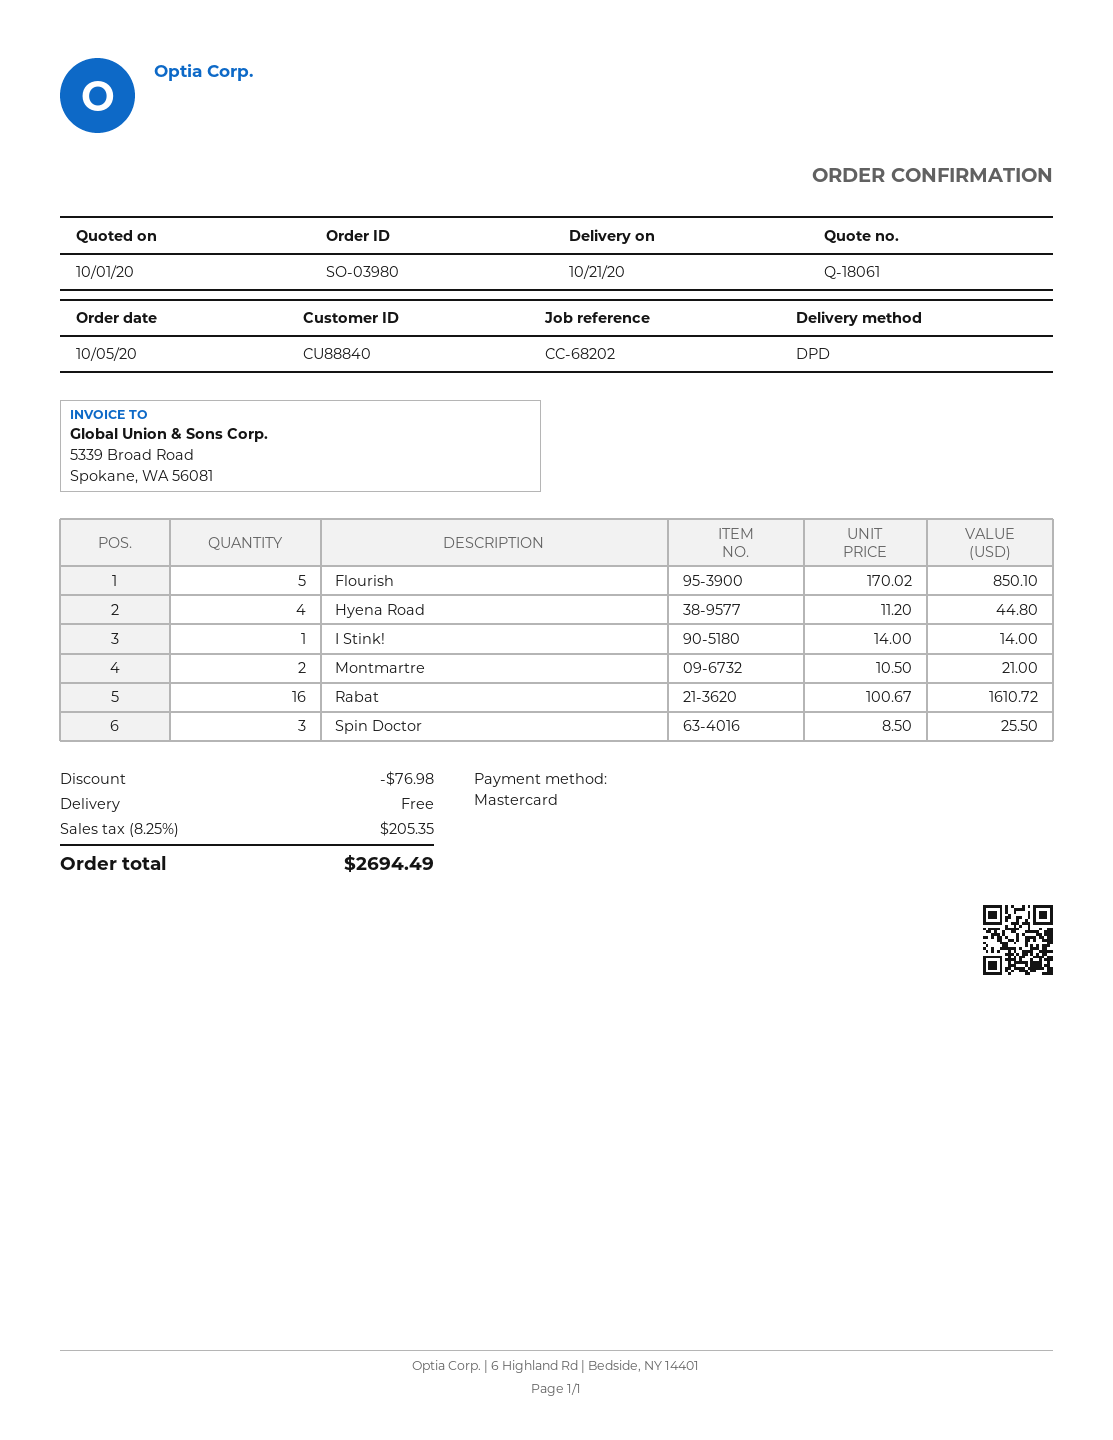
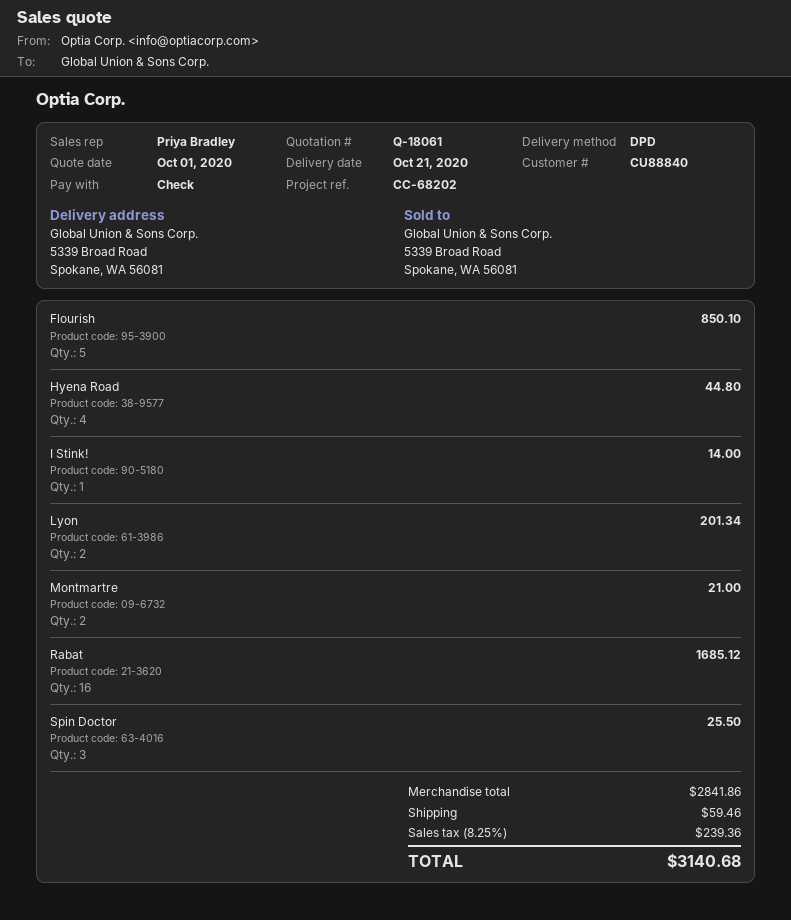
payment method: Mastercard -> cheque
Rabat: 16 for 1610.72 -> 16 for 1685.12
Lyon: none -> 2 for 201.34
discount: 76.98 -> none
shipping: 0.00 -> 59.46
tax: 8.25% = 205.35 -> 8.25% = 239.36
total: 2694.49 -> 3140.68

